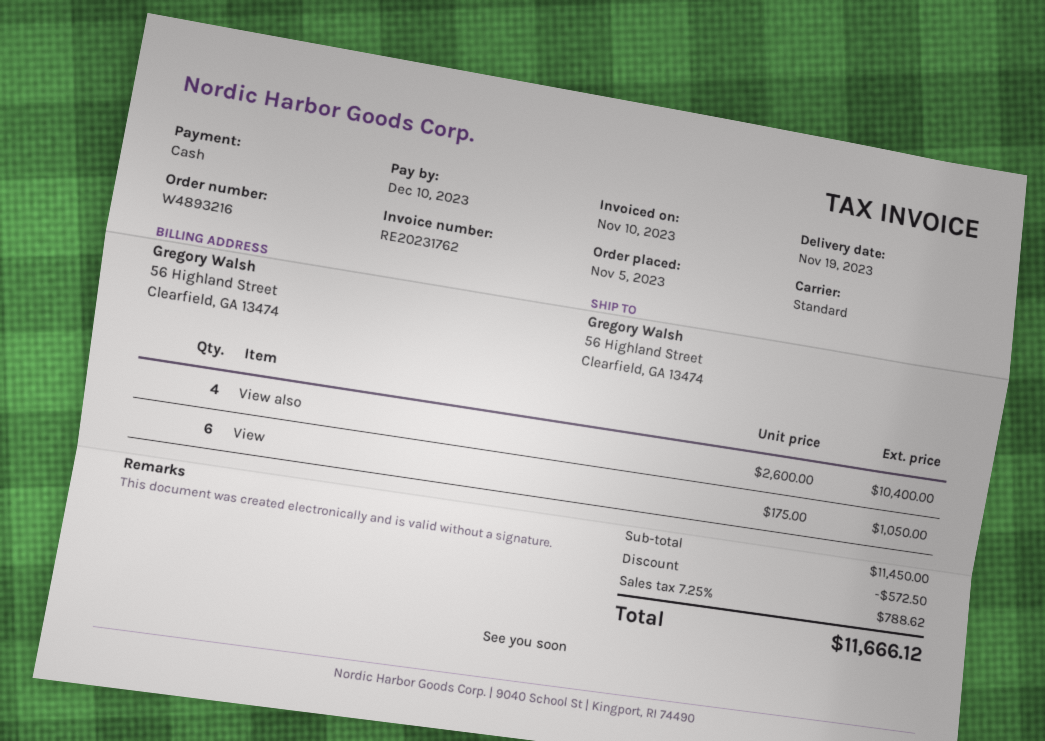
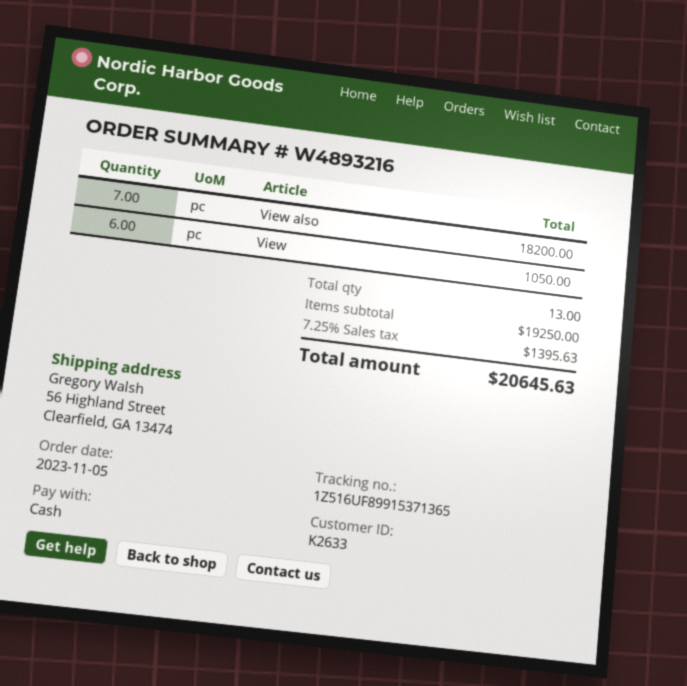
View also: 4 for 10400.00 -> 7 for 18200.00
subtotal: 11450.00 -> 19250.00
discount: 572.50 -> none
tax: 7.25% = 788.62 -> 7.25% = 1395.63
total: 11666.12 -> 20645.63

